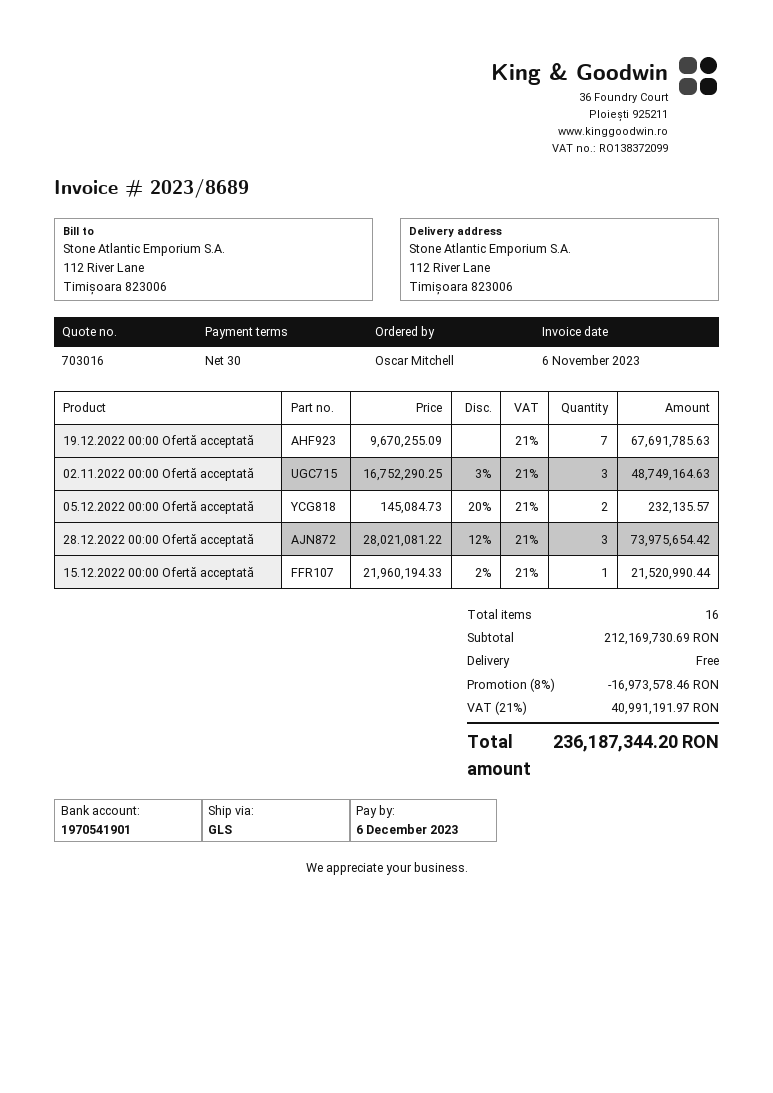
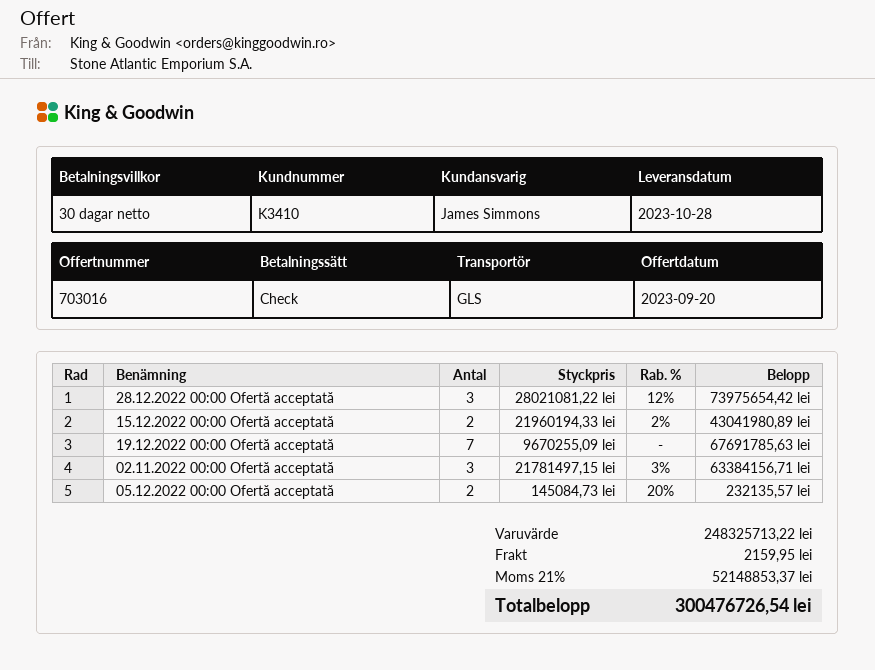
02.11.2022 00:00 Ofertă acceptată: 3 x 16752290.25 - 3% = 48749164.63 -> 3 x 21781497.15 - 3% = 63384156.71
15.12.2022 00:00 Ofertă acceptată: 1 x 21960194.33 - 2% = 21520990.44 -> 2 x 21960194.33 - 2% = 43041980.89
subtotal: 212169730.69 -> 248325713.22
discount: 8% = 16973578.46 -> none
shipping: 0.00 -> 2159.95
tax: 21% = 40991191.97 -> 21% = 52148853.37
total: 236187344.20 -> 300476726.54

